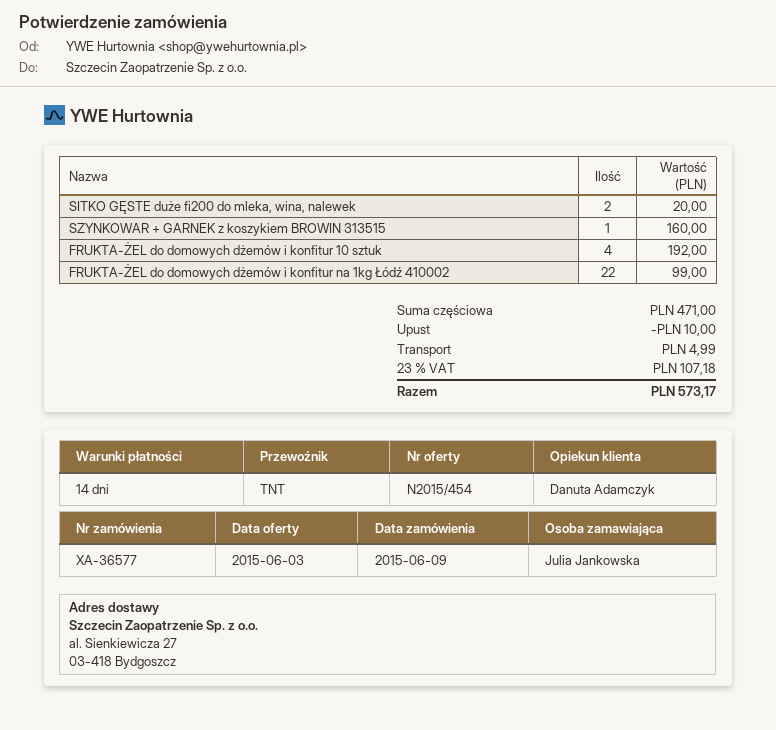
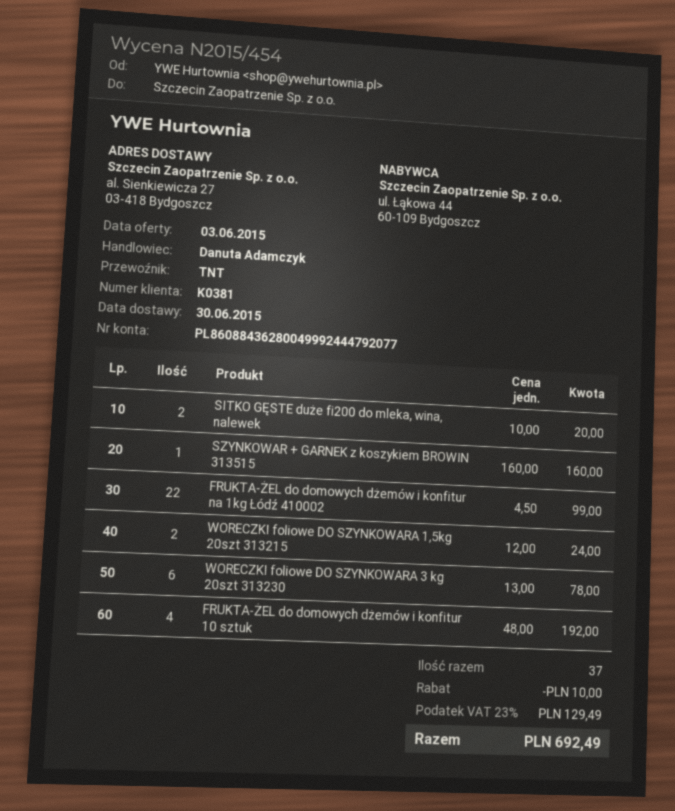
WORECZKI foliowe DO SZYNKOWARA 1,5kg 20szt 313215: none -> 2 for 24.00
WORECZKI foliowe DO SZYNKOWARA 3 kg 20szt 313230: none -> 6 for 78.00
shipping: 4.99 -> none
tax: 23% = 107.18 -> 23% = 129.49
total: 573.17 -> 692.49

